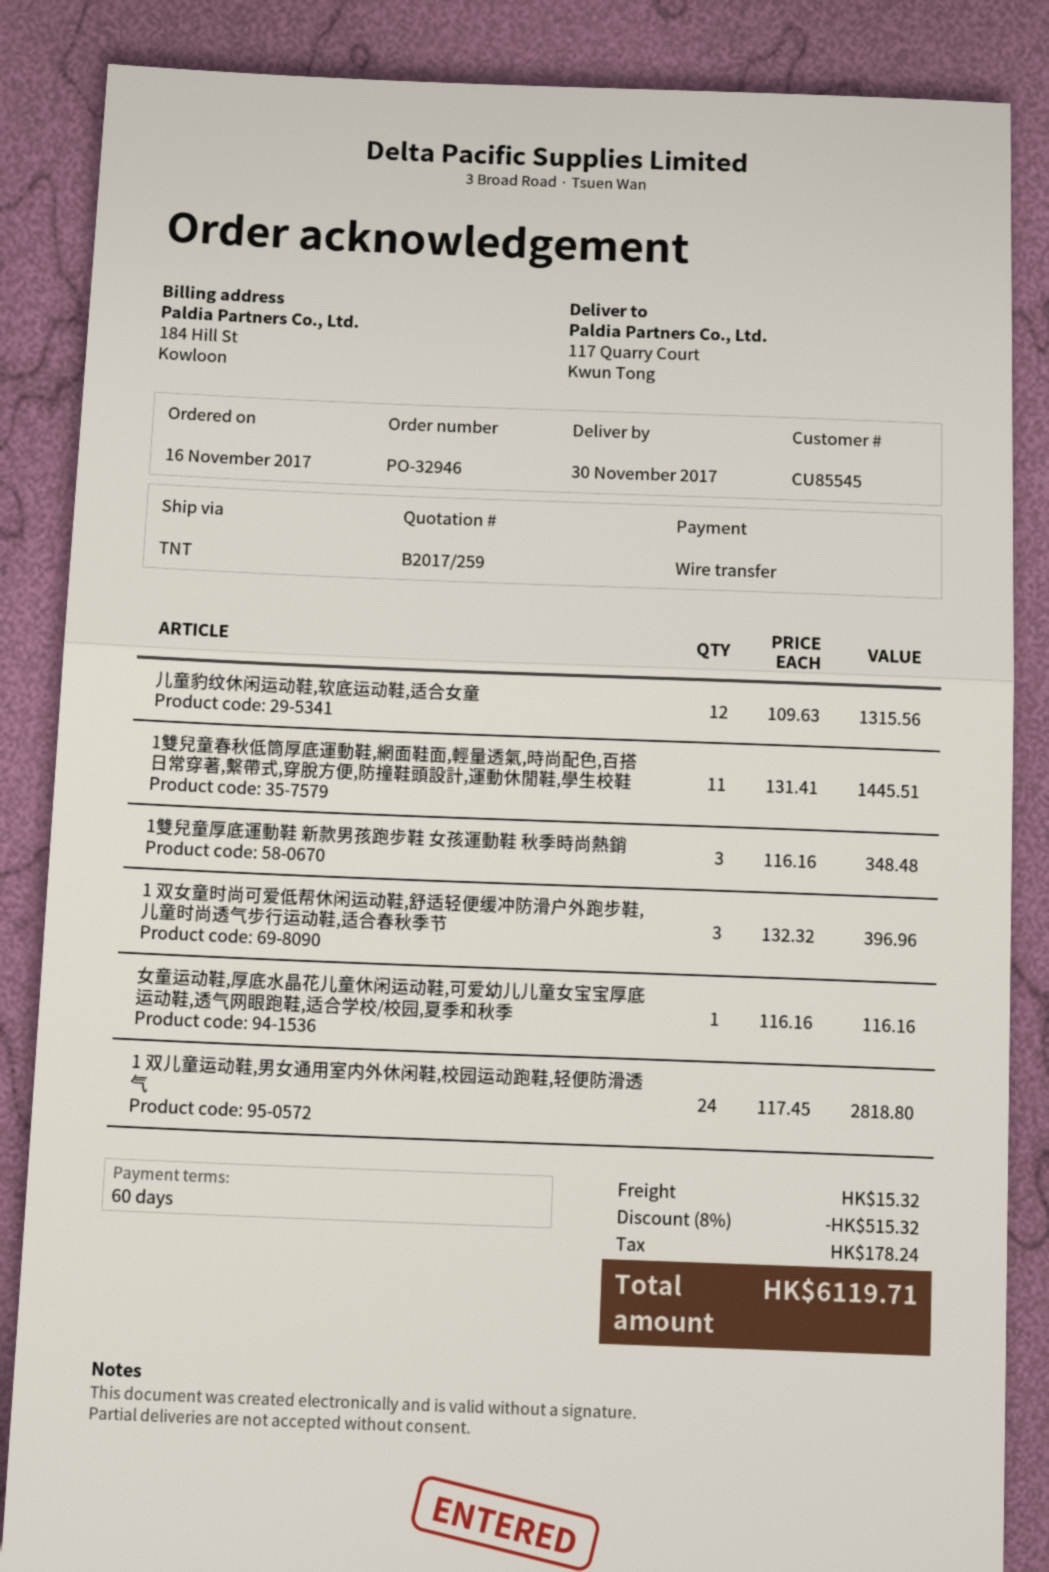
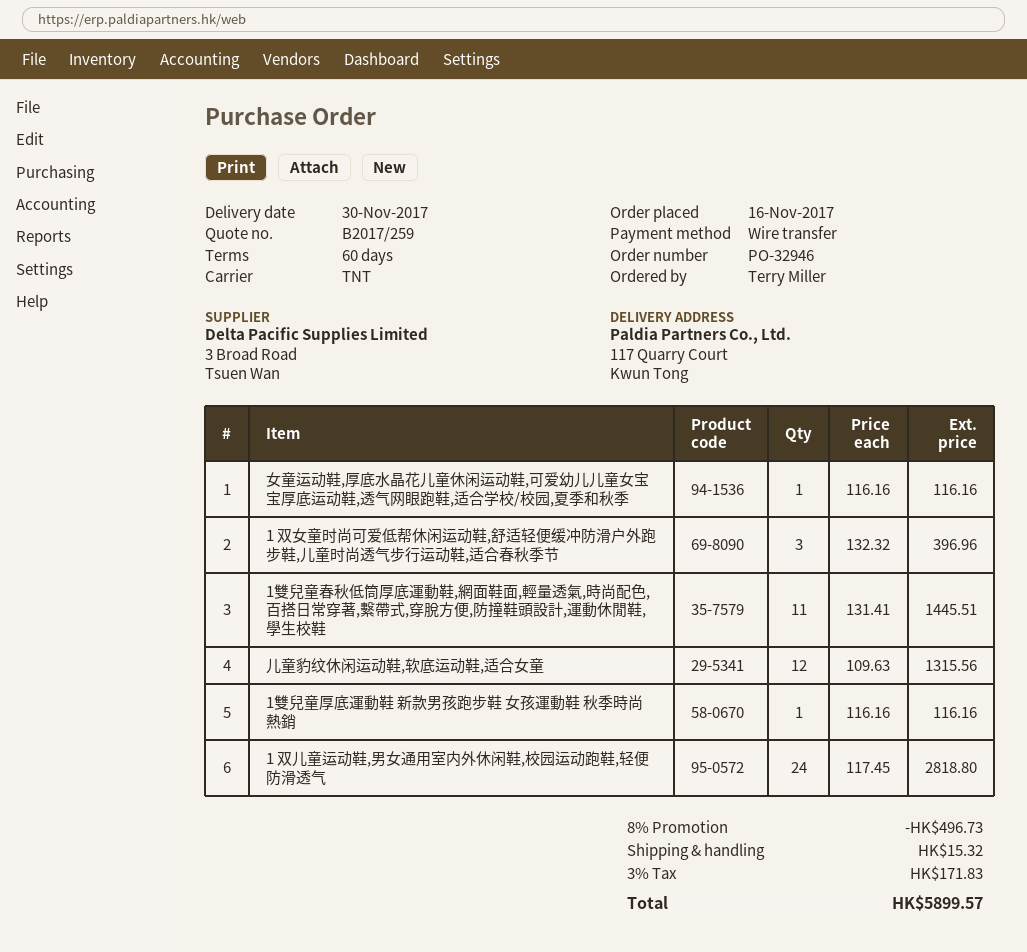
1雙兒童厚底運動鞋 新款男孩跑步鞋 女孩運動鞋 秋季時尚熱銷: 3 x 116.16 = 348.48 -> 1 x 116.16 = 116.16
discount: 8% = 515.32 -> 8% = 496.73
tax: 178.24 -> 171.83
total: 6119.71 -> 5899.57

